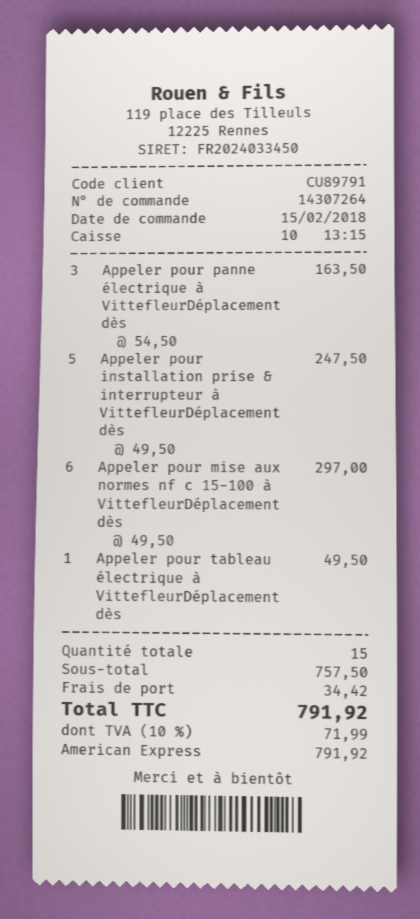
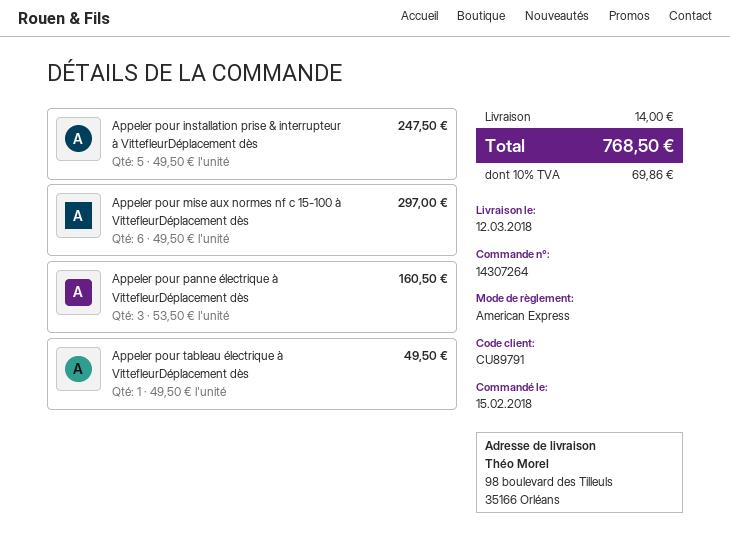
Appeler pour panne électrique à VittefleurDéplacement dès: 3 x 54.50 = 163.50 -> 3 x 53.50 = 160.50
shipping: 34.42 -> 14.00
tax: 10% = 71.99 -> 10% = 69.86
total: 791.92 -> 768.50

